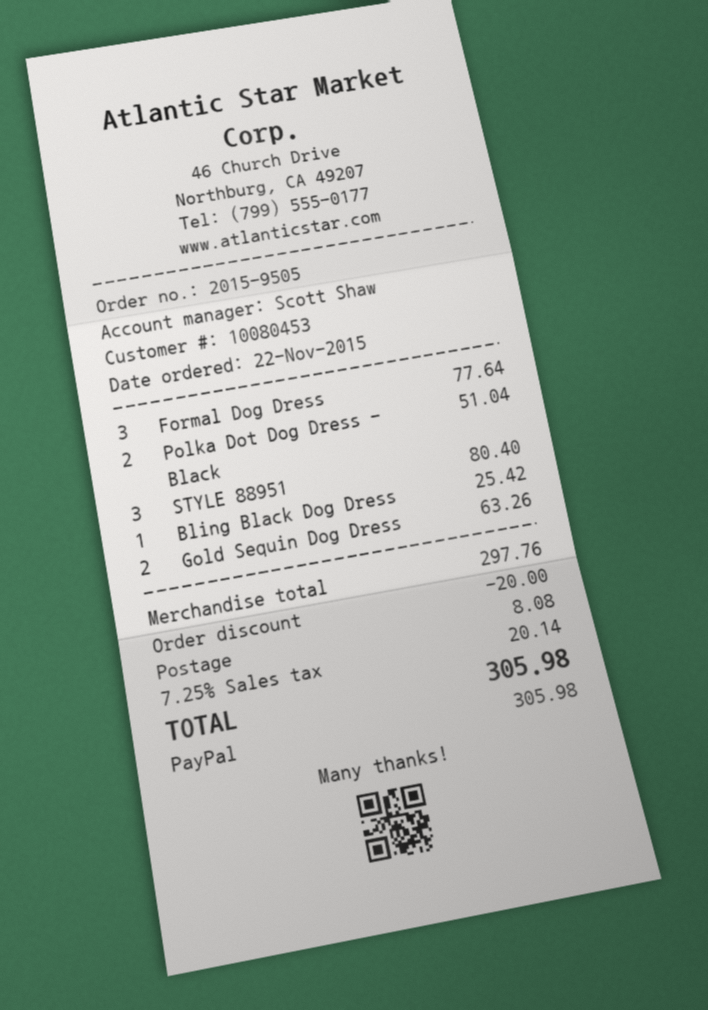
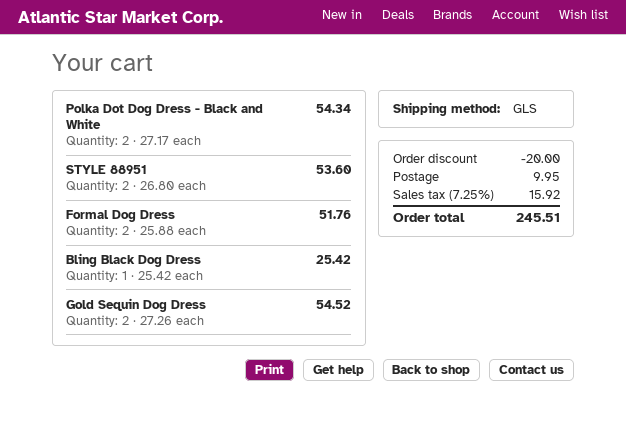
Formal Dog Dress: 3 for 77.64 -> 2 for 51.76
Polka Dot Dog Dress - Black: 2 for 51.04 -> 2 for 54.34
STYLE 88951: 3 for 80.40 -> 2 for 53.60
Gold Sequin Dog Dress: 2 for 63.26 -> 2 for 54.52
shipping: 8.08 -> 9.95
tax: 7.25% = 20.14 -> 7.25% = 15.92
total: 305.98 -> 245.51

